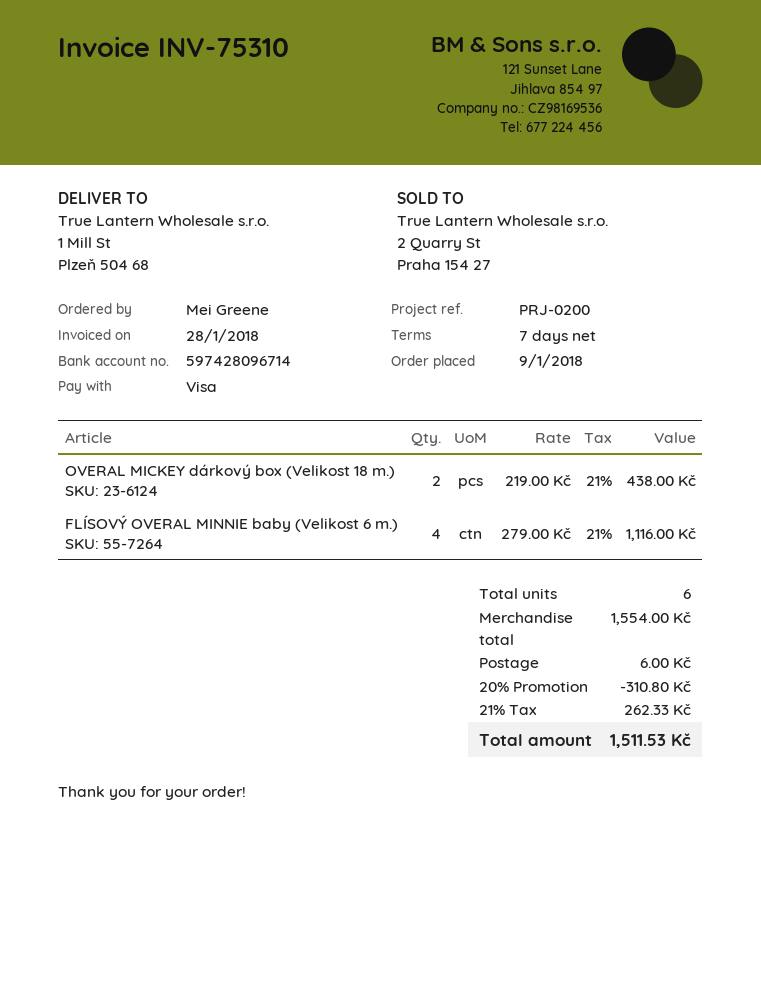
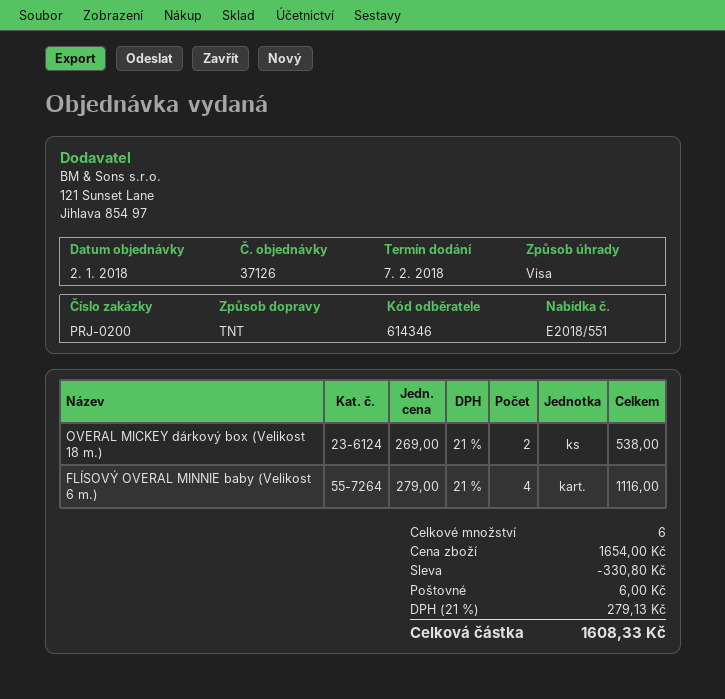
order date: 2018-01-09 -> 2018-01-02
OVERAL MICKEY dárkový box (Velikost 18 m.): 2 x 219.00 = 438.00 -> 2 x 269.00 = 538.00
subtotal: 1554.00 -> 1654.00
discount: 310.80 -> 330.80
tax: 21% = 262.33 -> 21% = 279.13
total: 1511.53 -> 1608.33

